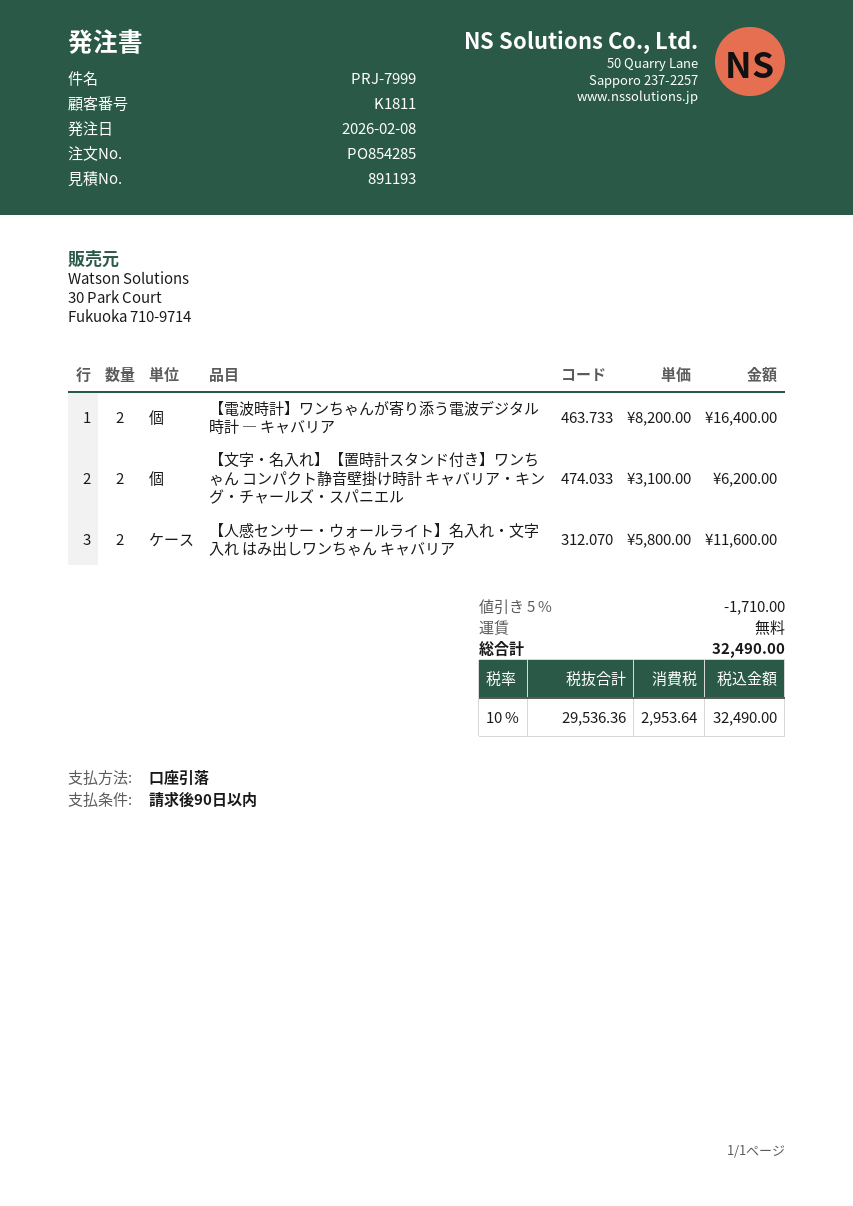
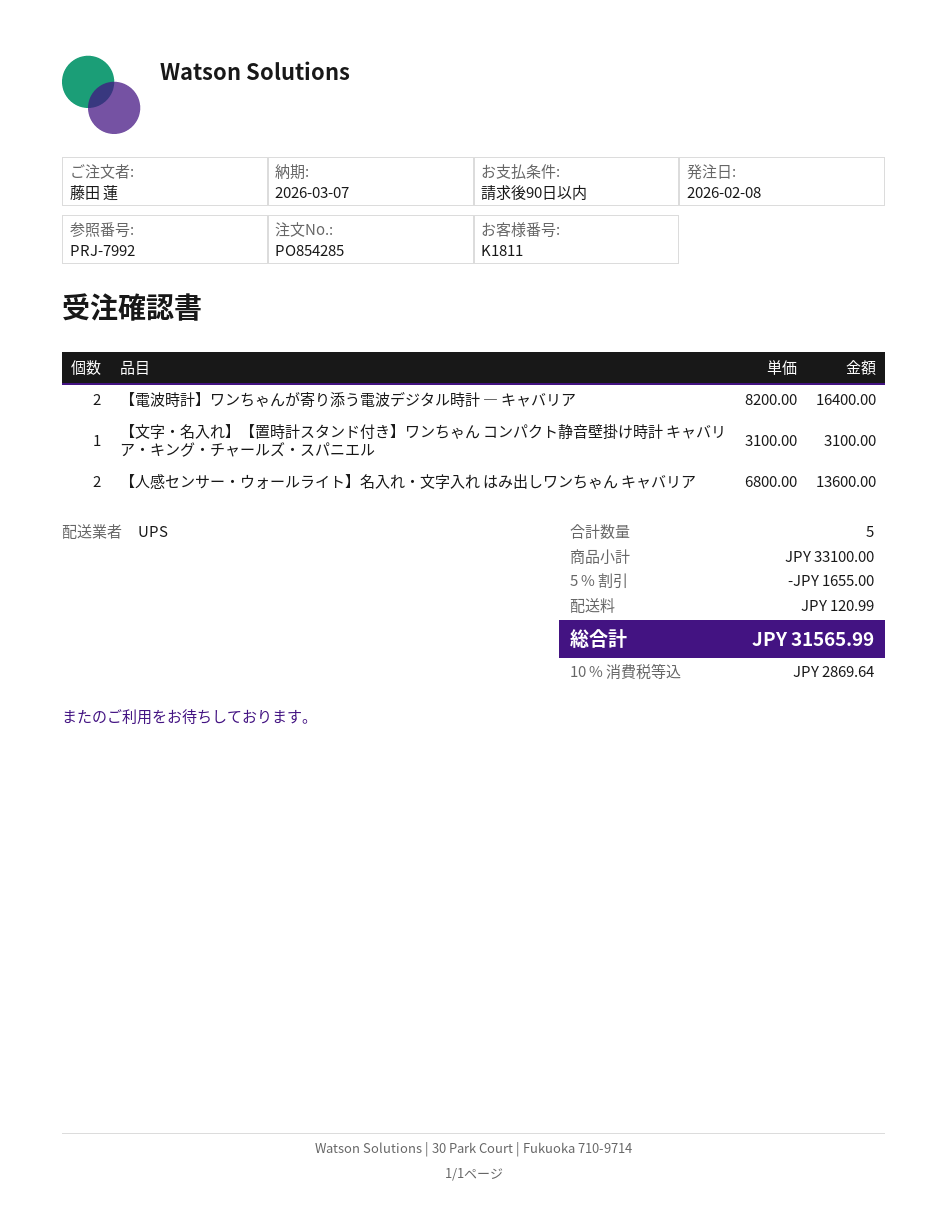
reference: PRJ-7999 -> PRJ-7992
【文字・名入れ】【置時計スタンド付き】ワンちゃん コンパクト静音壁掛け時計 キャバリア・キング・チャールズ・スパニエル: 2 x 3100.00 = 6200.00 -> 1 x 3100.00 = 3100.00
【人感センサー・ウォールライト】名入れ・文字入れ はみ出しワンちゃん キャバリア: 2 x 5800.00 = 11600.00 -> 2 x 6800.00 = 13600.00
discount: 5% = 1710.00 -> 5% = 1655.00
shipping: 0.00 -> 120.99
tax: 10% = 2953.64 -> 10% = 2869.64
total: 32490.00 -> 31565.99

